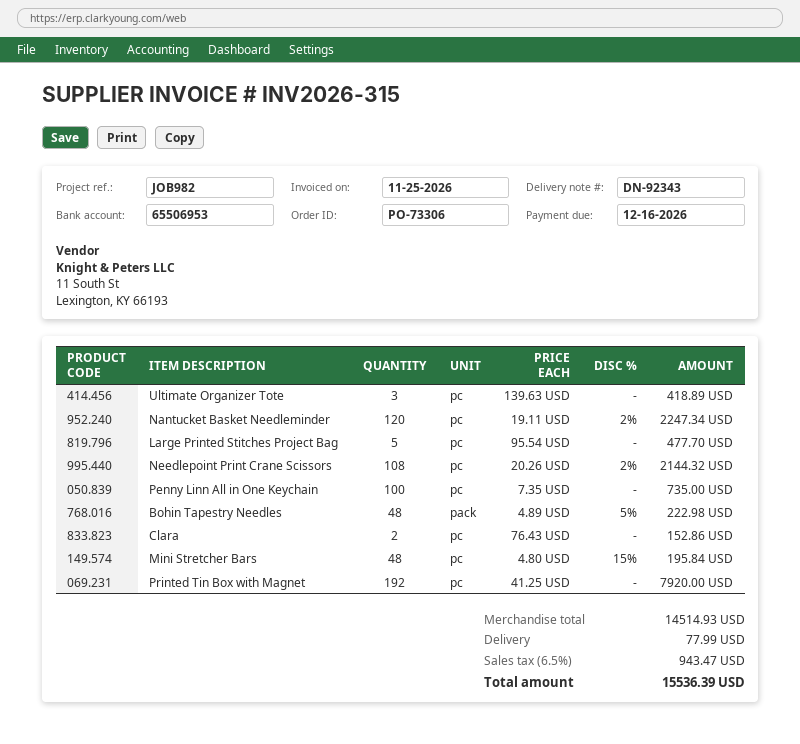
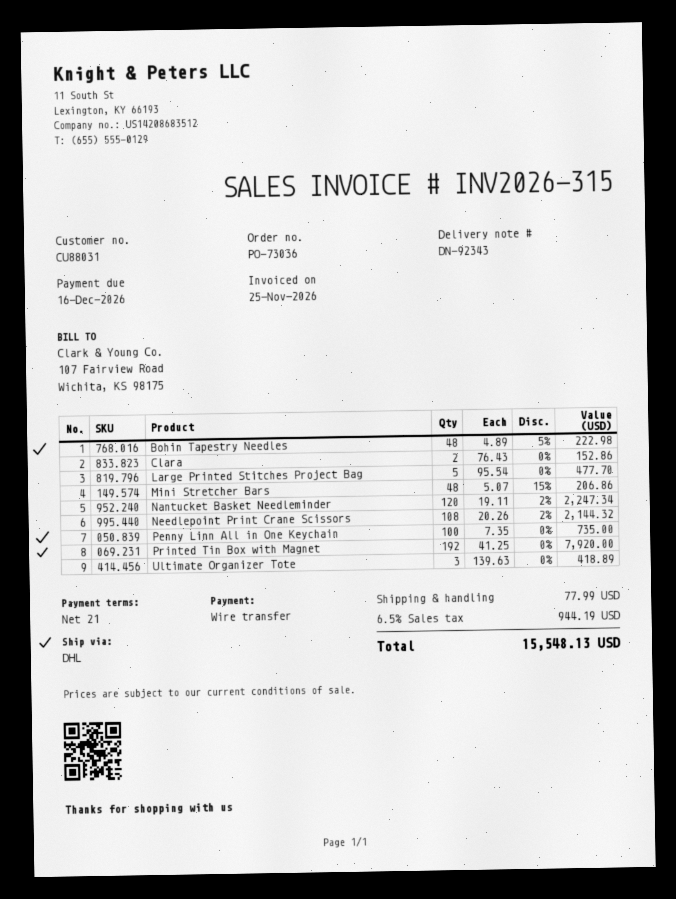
order number: PO-73306 -> PO-73036
Mini Stretcher Bars: 48 x 4.80 - 15% = 195.84 -> 48 x 5.07 - 15% = 206.86
tax: 6.5% = 943.47 -> 6.5% = 944.19
total: 15536.39 -> 15548.13

